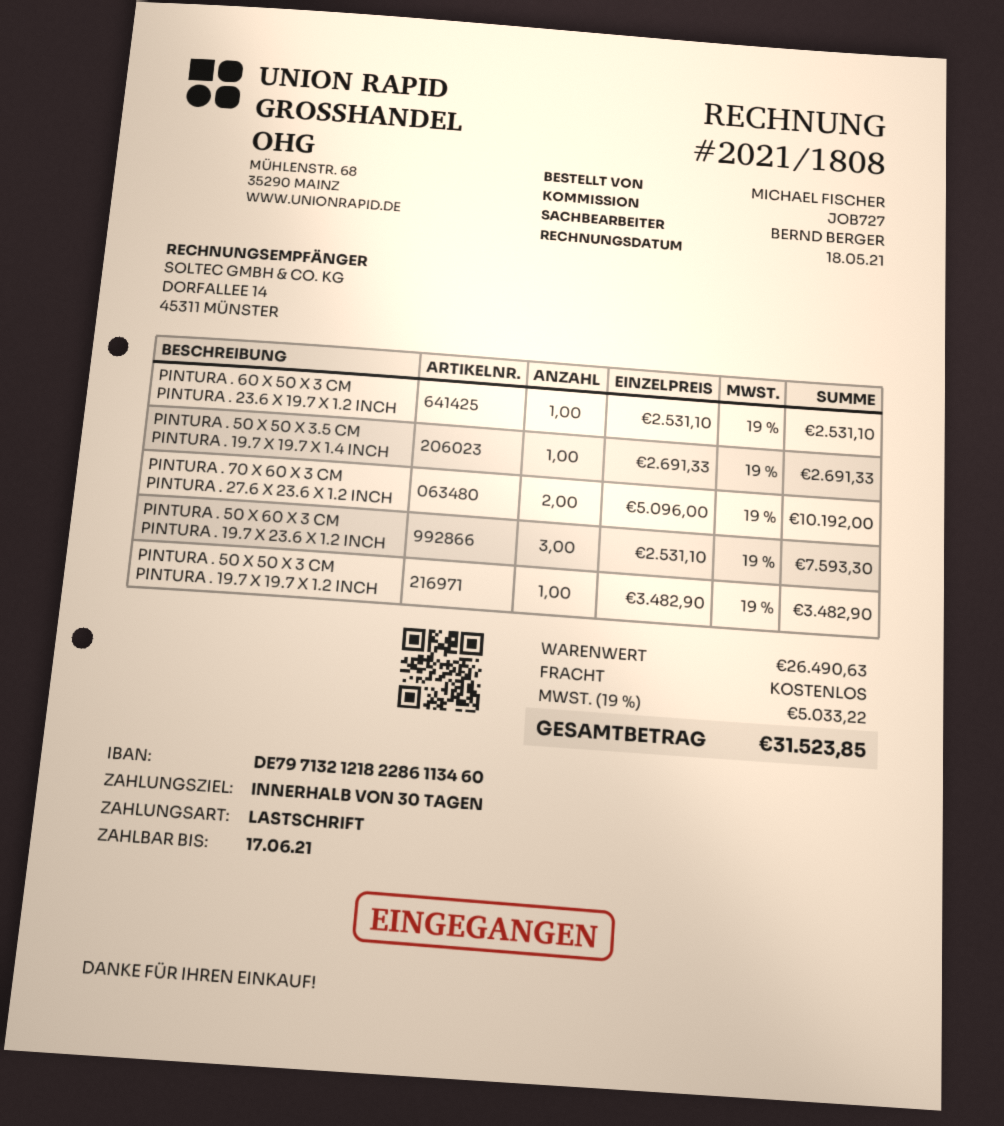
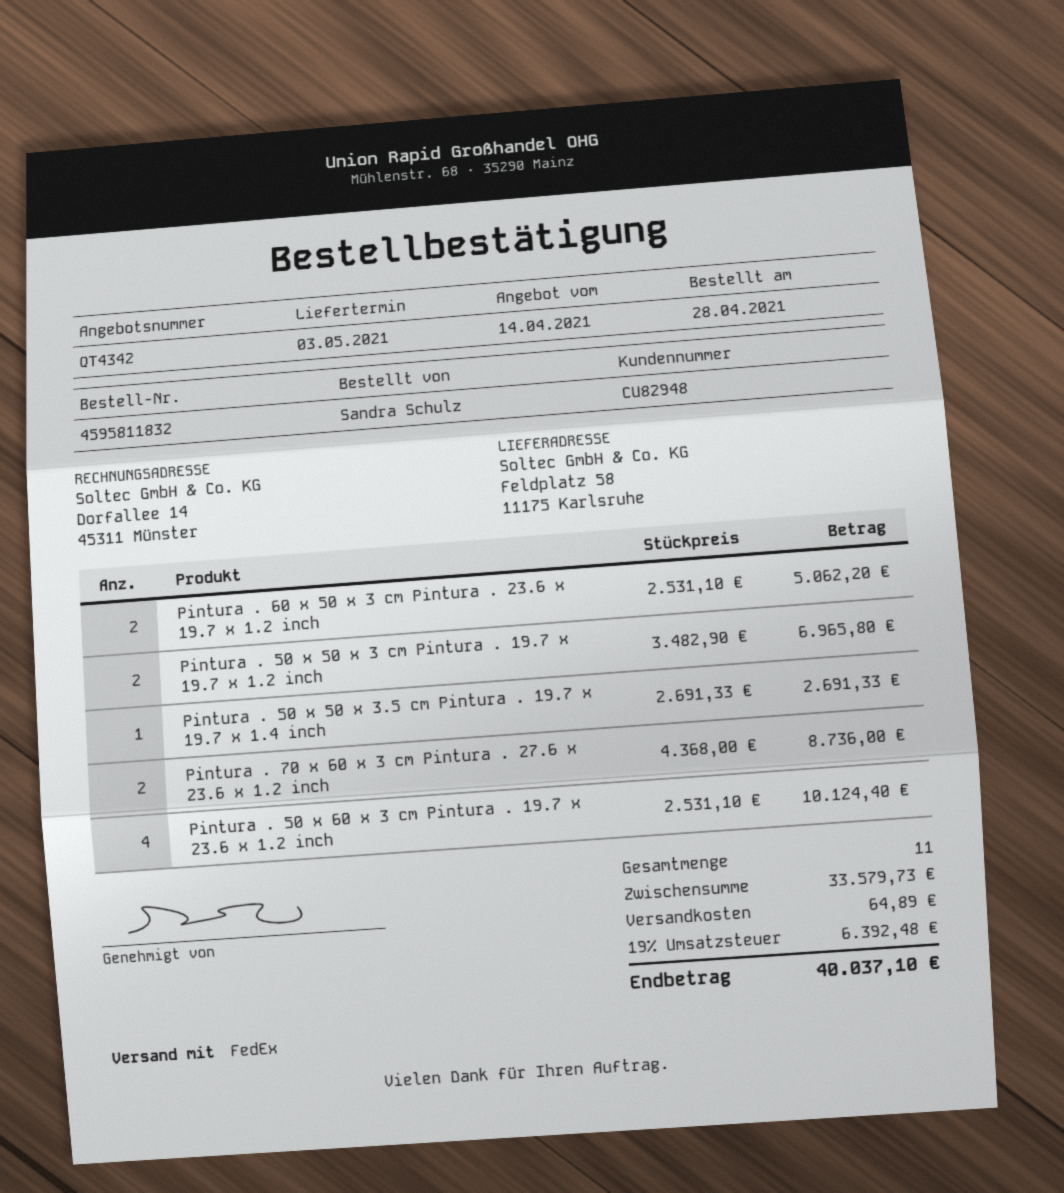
ordered by: MICHAEL FISCHER -> Sandra Schulz
PINTURA . 60 X 50 X 3 CM PINTURA . 23.6 X 19.7 X 1.2 INCH: 1 x 2531.10 = 2531.10 -> 2 x 2531.10 = 5062.20
PINTURA . 70 X 60 X 3 CM PINTURA . 27.6 X 23.6 X 1.2 INCH: 2 x 5096.00 = 10192.00 -> 2 x 4368.00 = 8736.00
PINTURA . 50 X 60 X 3 CM PINTURA . 19.7 X 23.6 X 1.2 INCH: 3 x 2531.10 = 7593.30 -> 4 x 2531.10 = 10124.40
PINTURA . 50 X 50 X 3 CM PINTURA . 19.7 X 19.7 X 1.2 INCH: 1 x 3482.90 = 3482.90 -> 2 x 3482.90 = 6965.80
subtotal: 26490.63 -> 33579.73
shipping: 0.00 -> 64.89
tax: 19% = 5033.22 -> 19% = 6392.48
total: 31523.85 -> 40037.10

